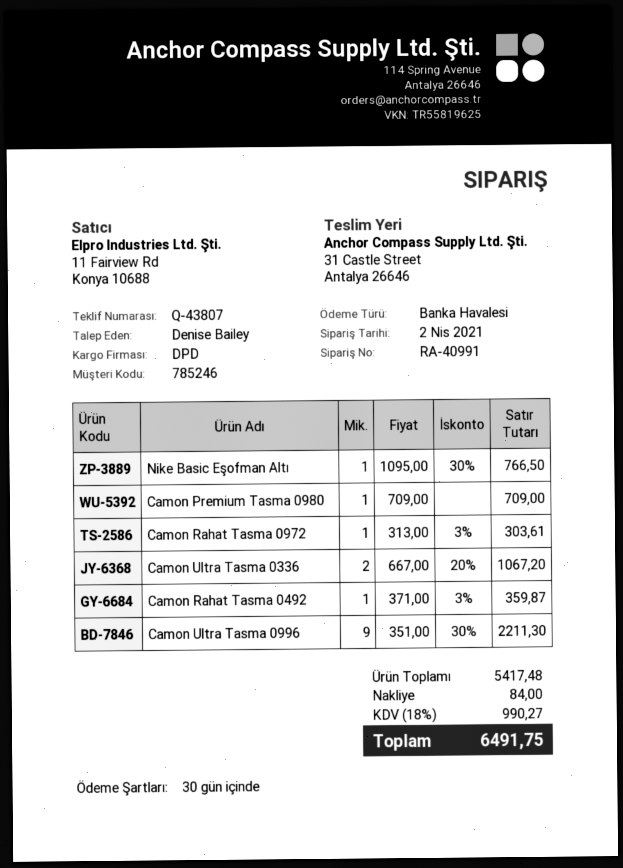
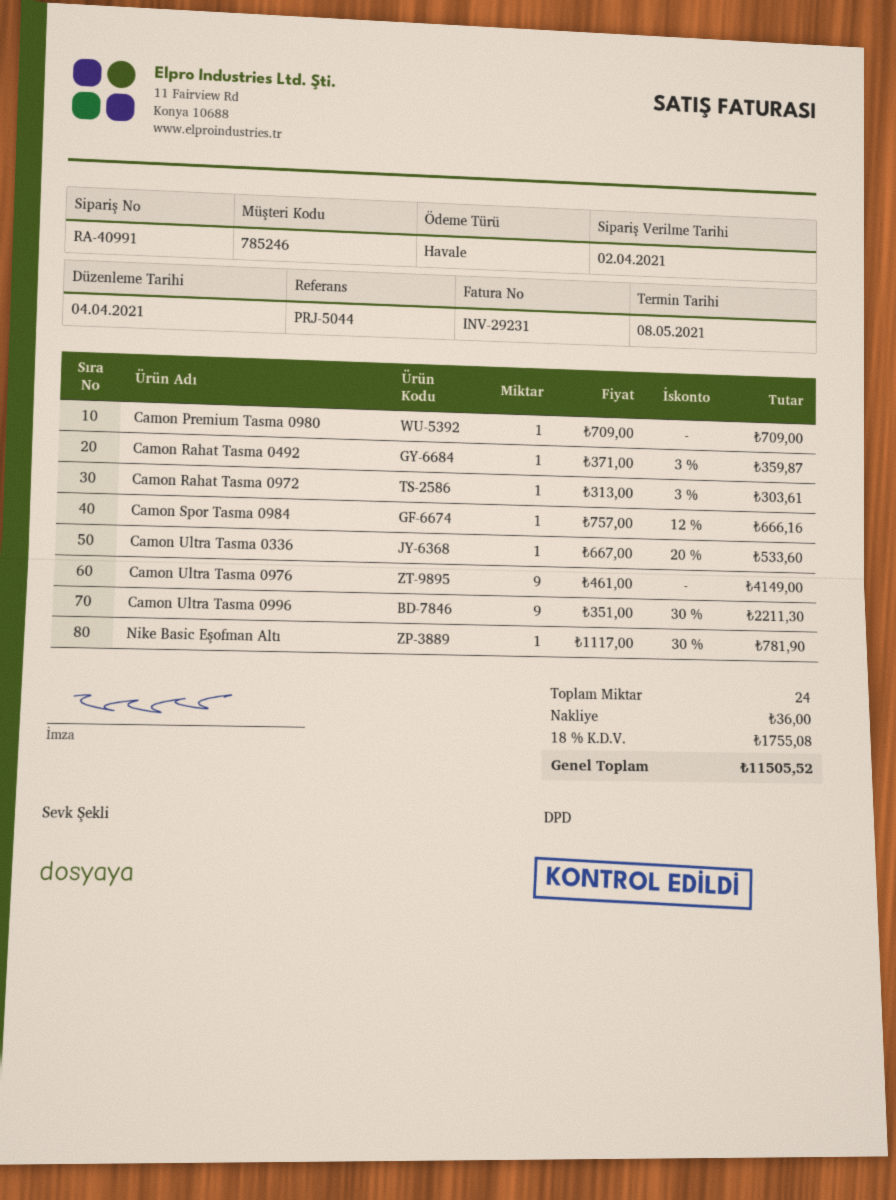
Nike Basic Eşofman Altı: 1 x 1095.00 - 30% = 766.50 -> 1 x 1117.00 - 30% = 781.90
Camon Ultra Tasma 0336: 2 x 667.00 - 20% = 1067.20 -> 1 x 667.00 - 20% = 533.60
Camon Spor Tasma 0984: none -> 1 x 757.00 - 12% = 666.16
Camon Ultra Tasma 0976: none -> 9 x 461.00 = 4149.00
shipping: 84.00 -> 36.00
tax: 18% = 990.27 -> 18% = 1755.08
total: 6491.75 -> 11505.52

